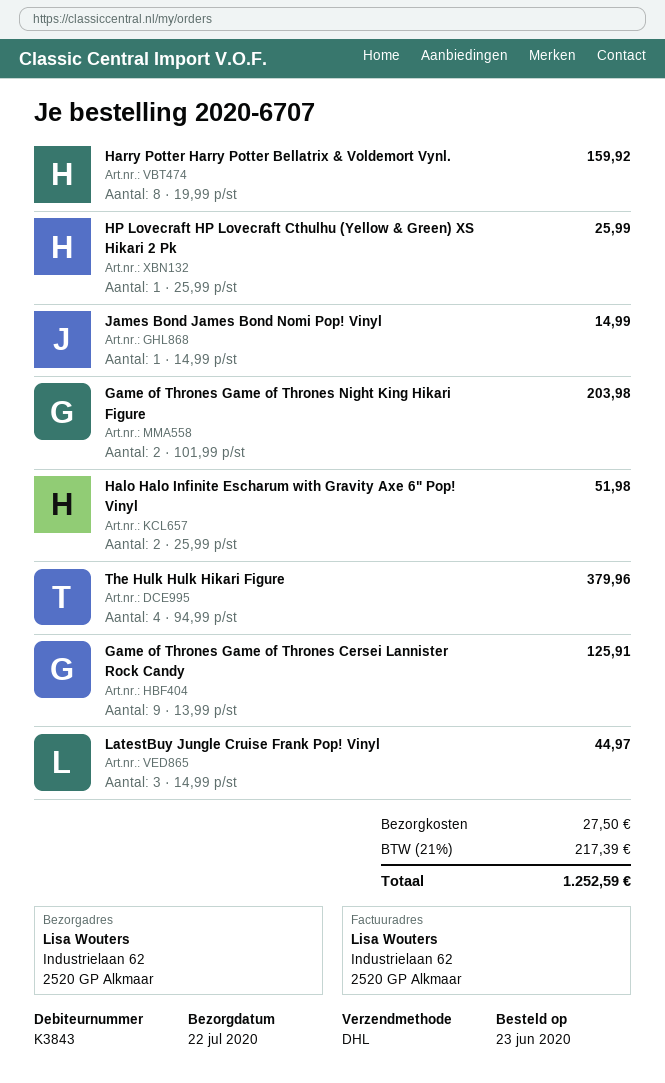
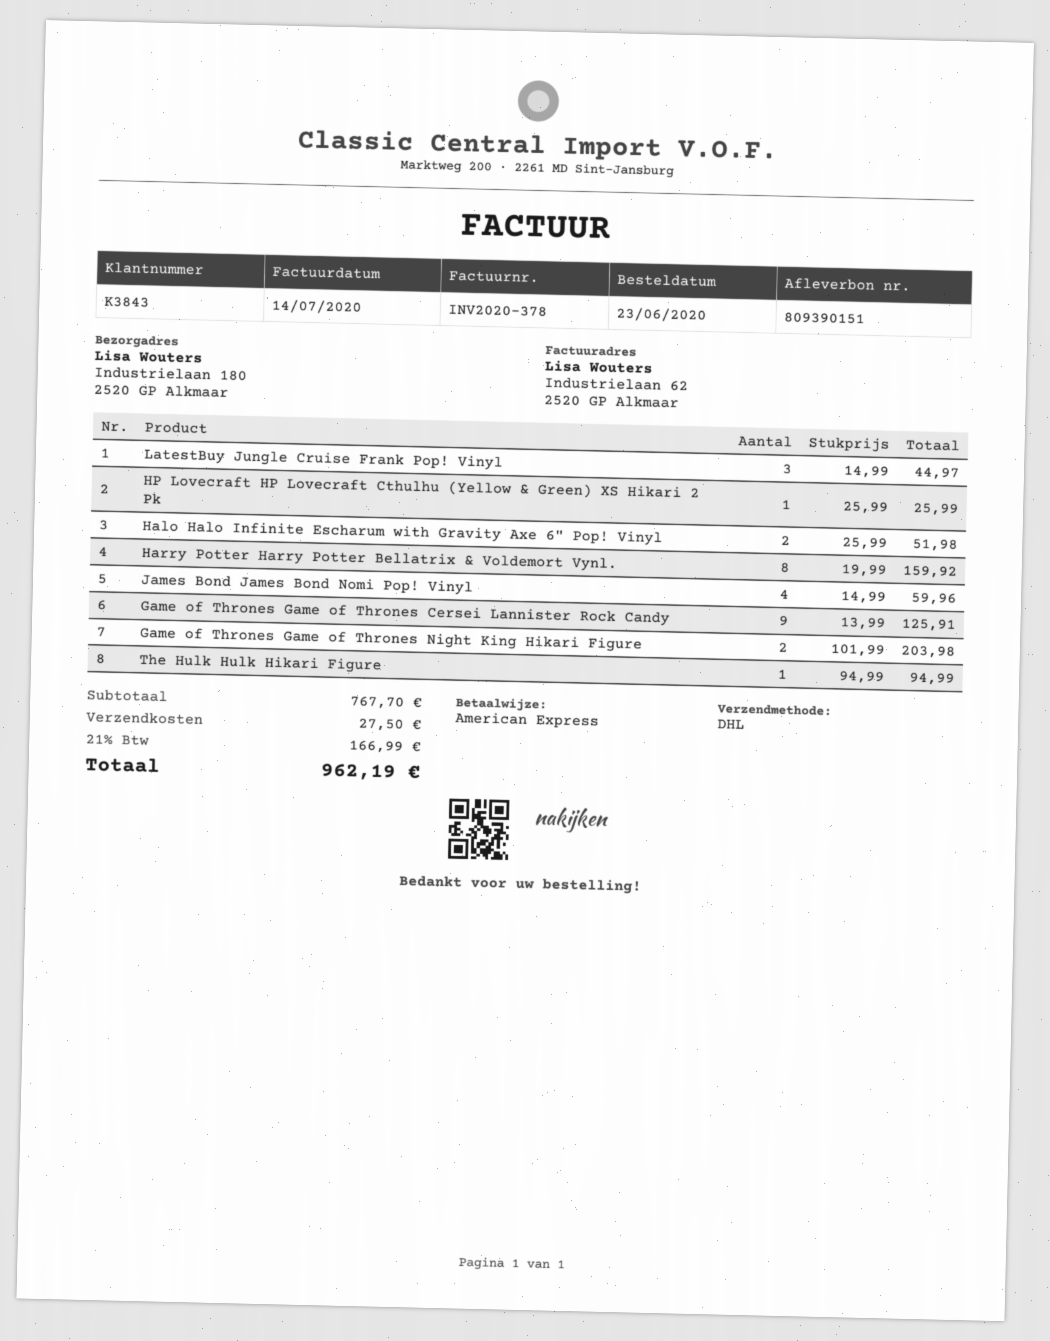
ship to: Industrielaan 62, 2520 GP Alkmaar -> Industrielaan 180, 2520 GP Alkmaar
James Bond James Bond Nomi Pop! Vinyl: 1 x 14.99 = 14.99 -> 4 x 14.99 = 59.96
The Hulk Hulk Hikari Figure: 4 x 94.99 = 379.96 -> 1 x 94.99 = 94.99
tax: 21% = 217.39 -> 21% = 166.99
total: 1252.59 -> 962.19

